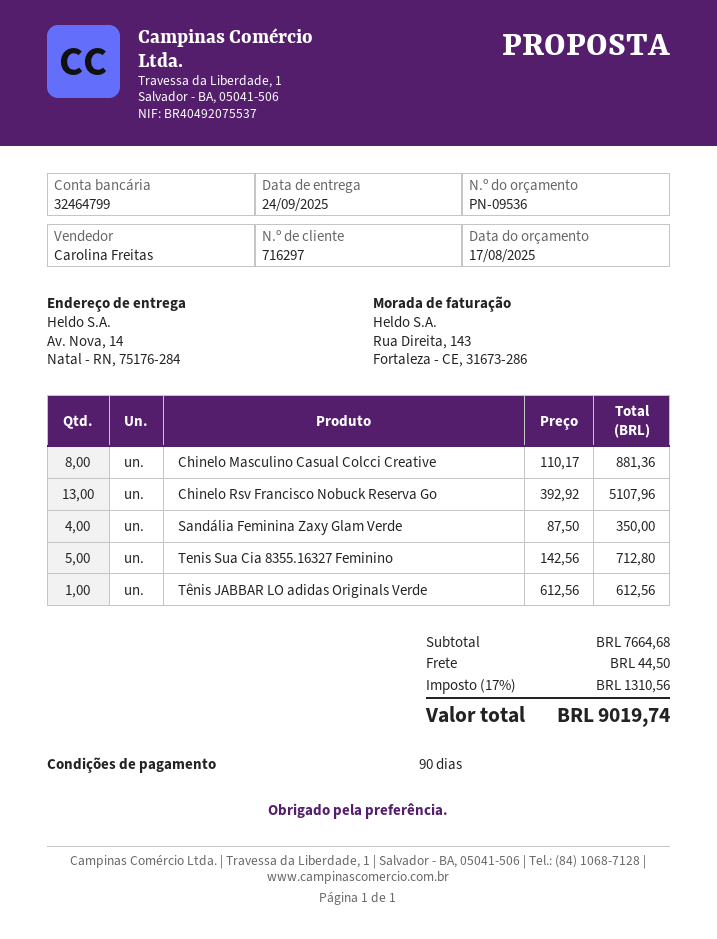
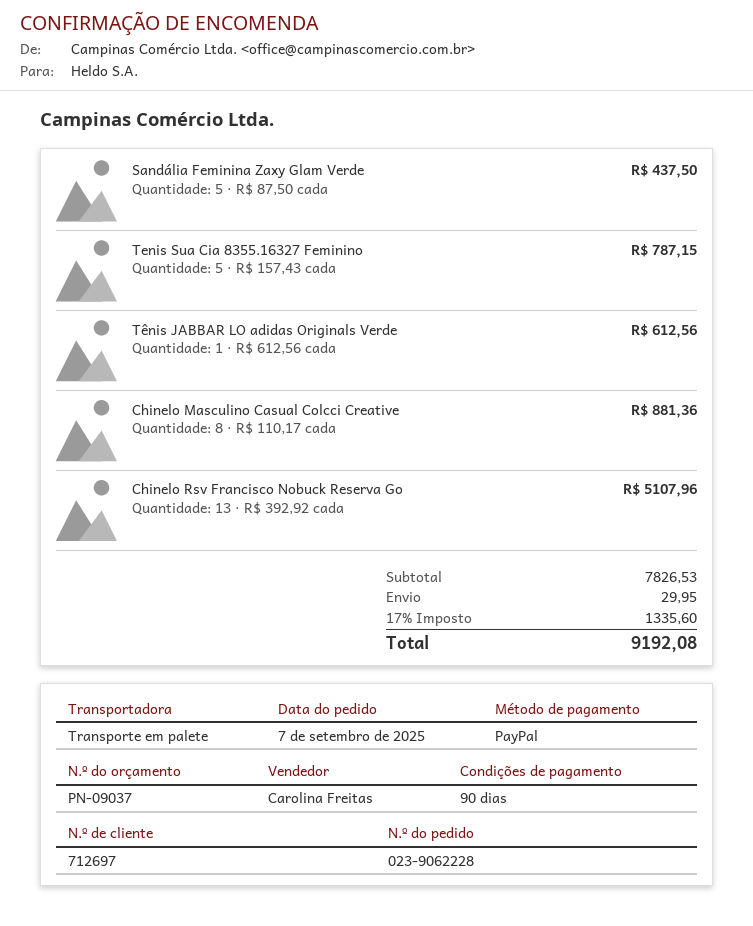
quote number: PN-09536 -> PN-09037
customer number: 716297 -> 712697
Sandália Feminina Zaxy Glam Verde: 4 x 87.50 = 350.00 -> 5 x 87.50 = 437.50
Tenis Sua Cia 8355.16327 Feminino: 5 x 142.56 = 712.80 -> 5 x 157.43 = 787.15
subtotal: 7664.68 -> 7826.53
shipping: 44.50 -> 29.95
tax: 17% = 1310.56 -> 17% = 1335.60
total: 9019.74 -> 9192.08

